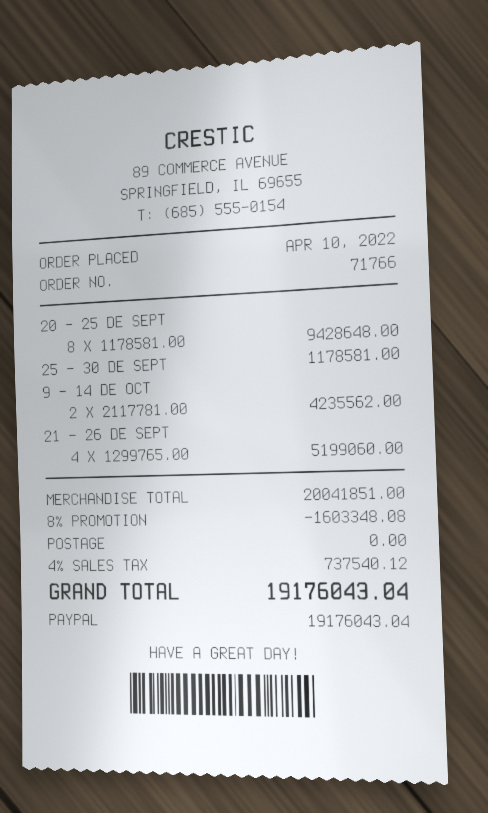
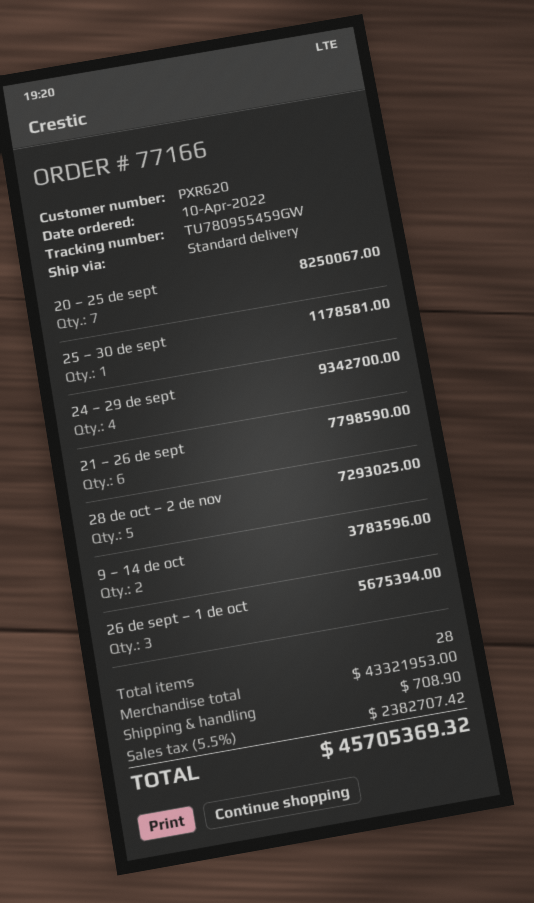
order number: 71766 -> 77166
20 – 25 DE SEPT: 8 for 9428648.00 -> 7 for 8250067.00
9 – 14 DE OCT: 2 for 4235562.00 -> 2 for 3783596.00
21 – 26 DE SEPT: 4 for 5199060.00 -> 6 for 7798590.00
24 – 29 de sept: none -> 4 for 9342700.00
28 de oct – 2 de nov: none -> 5 for 7293025.00
26 de sept – 1 de oct: none -> 3 for 5675394.00
subtotal: 20041851.00 -> 43321953.00
discount: 8% = 1603348.08 -> none
shipping: 0.00 -> 708.90
tax: 4% = 737540.12 -> 5.5% = 2382707.42
total: 19176043.04 -> 45705369.32

